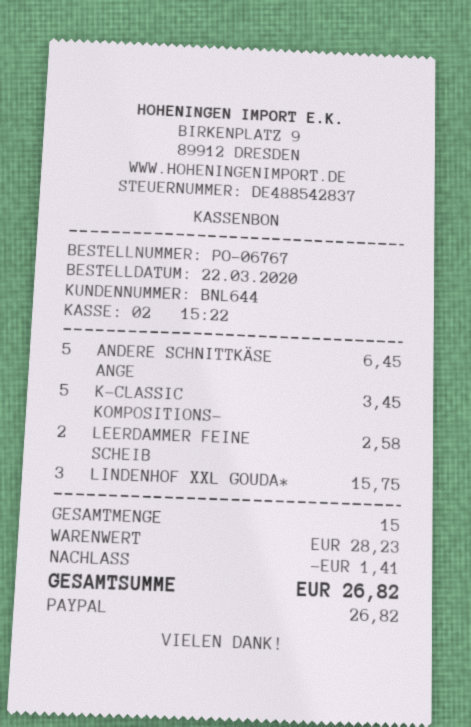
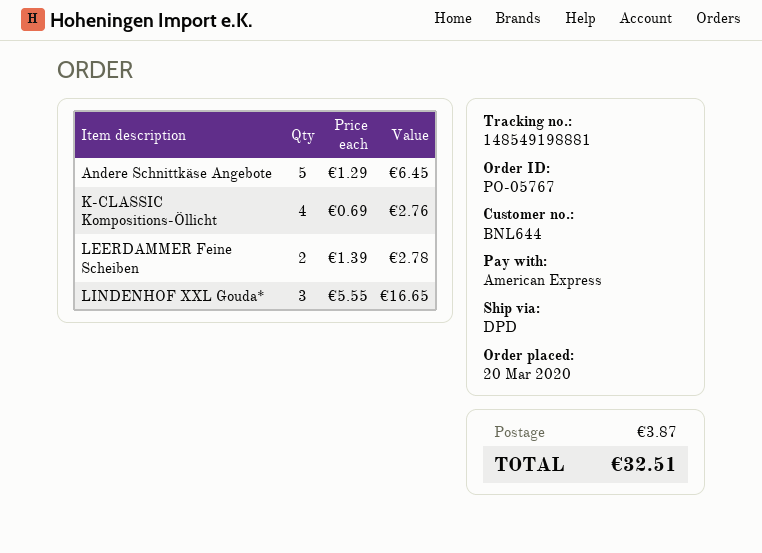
order number: PO-06767 -> PO-05767
order date: 2020-03-22 -> 2020-03-20
payment method: PayPal -> American Express
K-CLASSIC KOMPOSITIONS-: 5 for 3.45 -> 4 for 2.76
LEERDAMMER FEINE SCHEIB: 2 for 2.58 -> 2 for 2.78
LINDENHOF XXL GOUDA*: 3 for 15.75 -> 3 for 16.65
discount: 1.41 -> none
shipping: none -> 3.87
total: 26.82 -> 32.51

